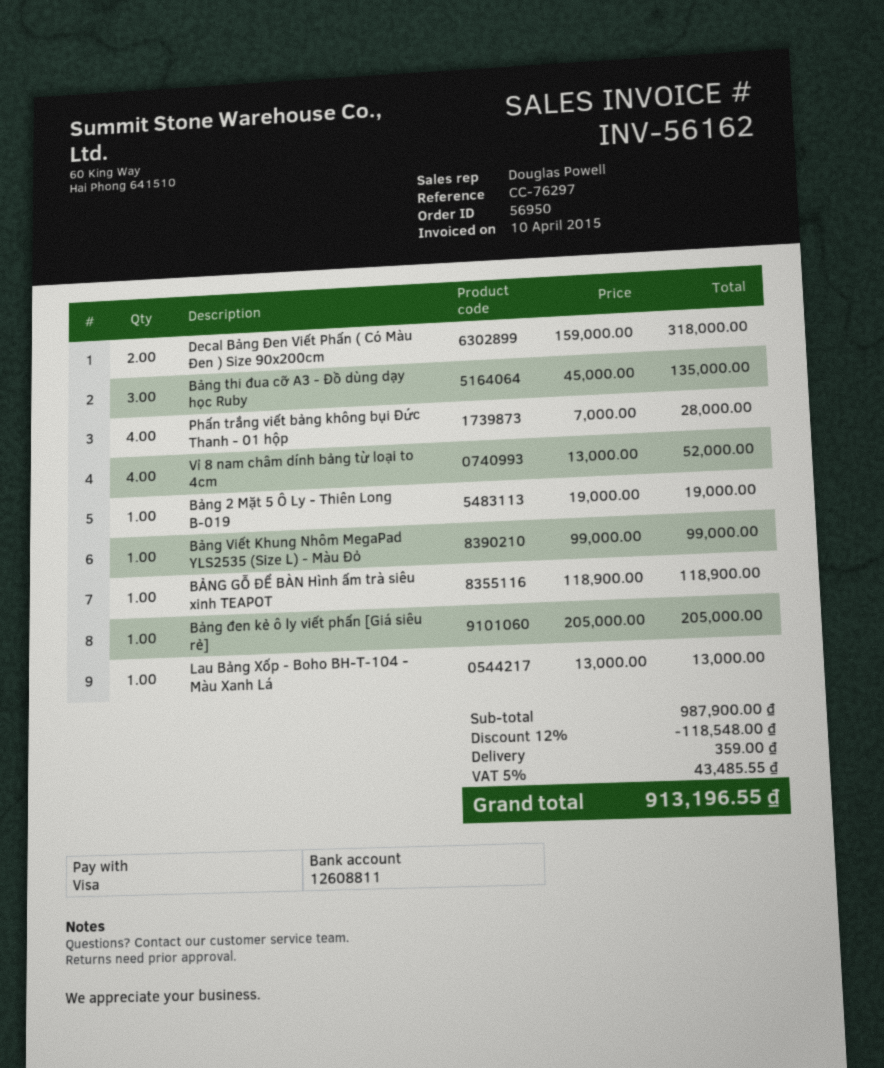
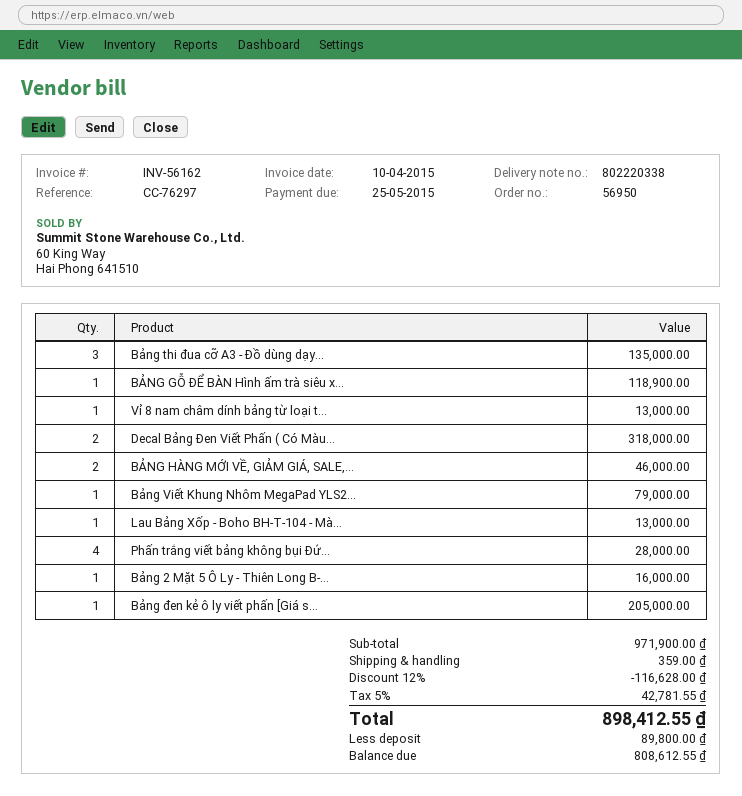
Vỉ 8 nam châm dính bảng từ loại to 4cm: 4 for 52000.00 -> 1 for 13000.00
Bảng 2 Mặt 5 Ô Ly - Thiên Long B-019: 1 for 19000.00 -> 1 for 16000.00
Bảng Viết Khung Nhôm MegaPad YLS2535 (Size L) - Màu Đỏ: 1 for 99000.00 -> 1 for 79000.00
BẢNG HÀNG MỚI VỀ, GIẢM GIÁ, SALE,...: none -> 2 for 46000.00
subtotal: 987900.00 -> 971900.00
discount: 12% = 118548.00 -> 12% = 116628.00
tax: 5% = 43485.55 -> 5% = 42781.55
total: 913196.55 -> 898412.55

